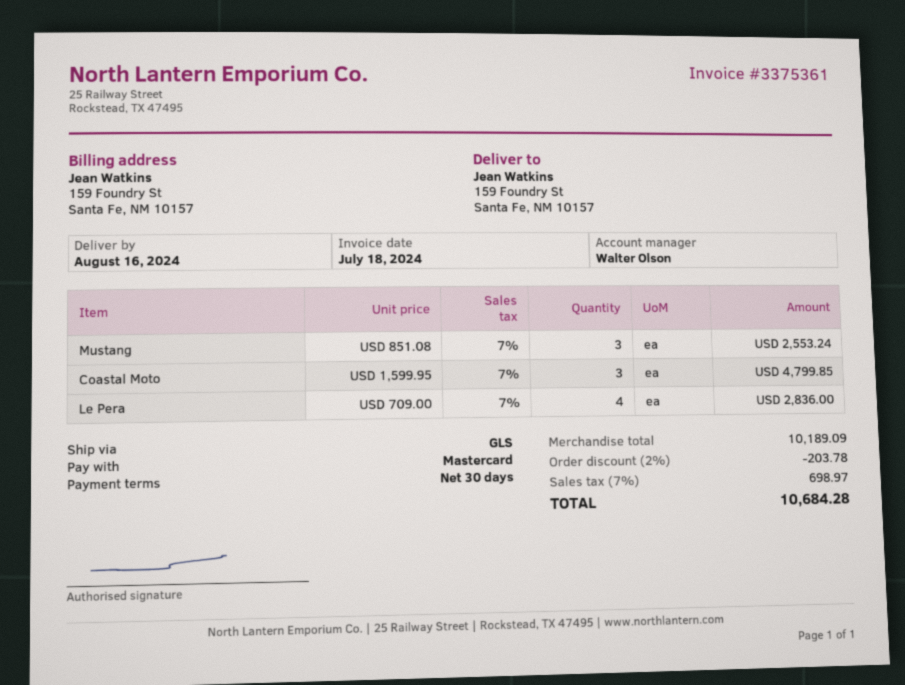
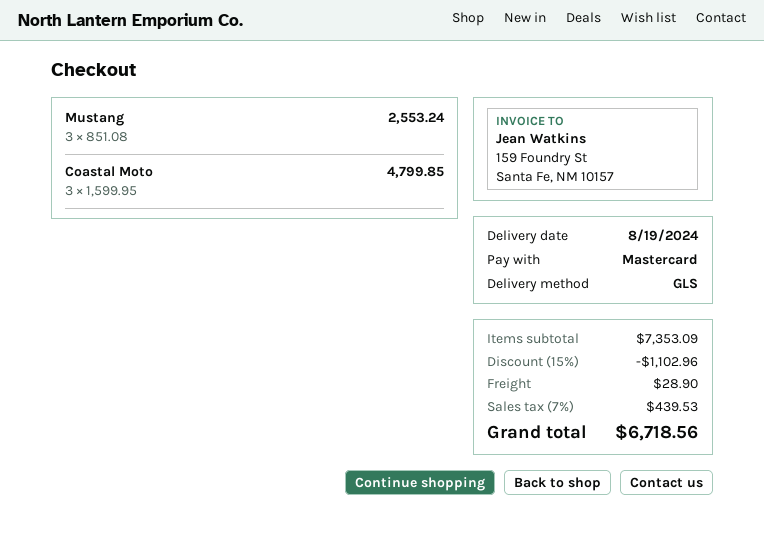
delivery date: 2024-08-16 -> 2024-08-19
Le Pera: 4 x 709.00 = 2836.00 -> none
subtotal: 10189.09 -> 7353.09
discount: 2% = 203.78 -> 15% = 1102.96
shipping: none -> 28.90
tax: 7% = 698.97 -> 7% = 439.53
total: 10684.28 -> 6718.56

